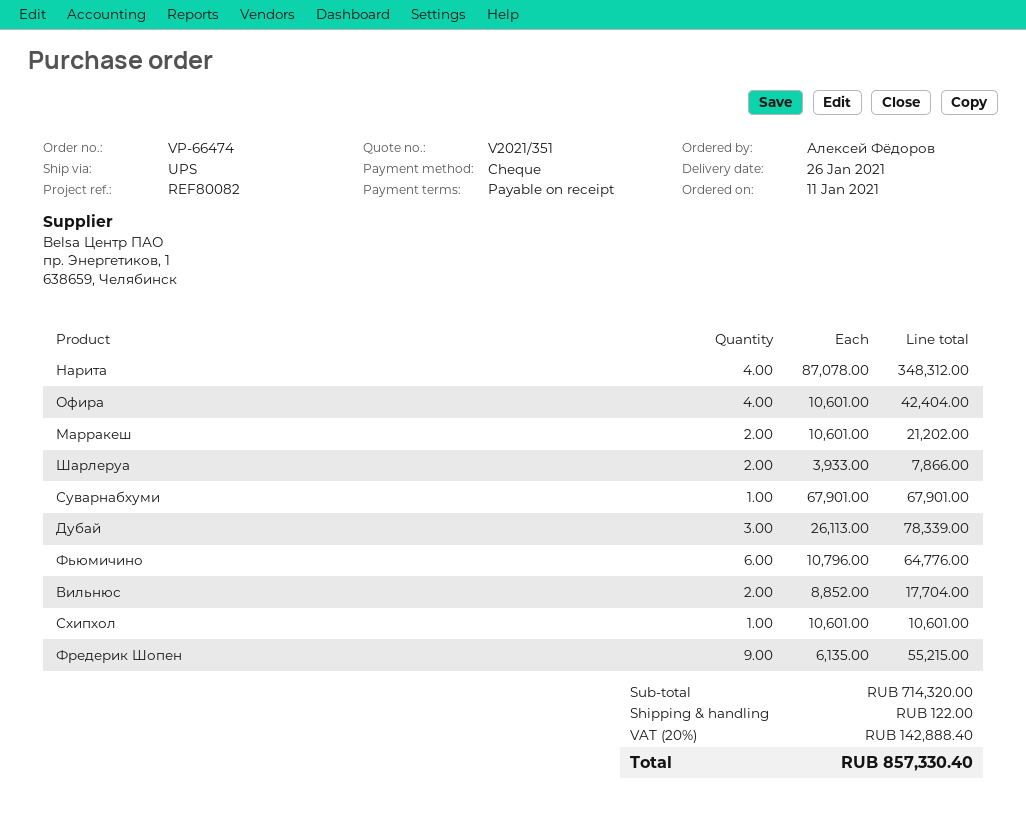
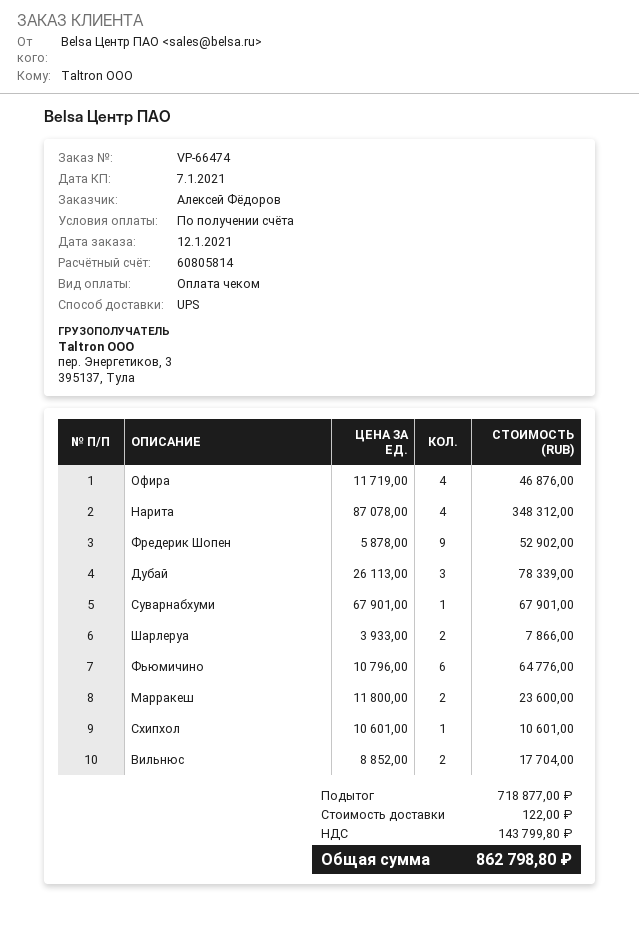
order date: 2021-01-11 -> 2021-01-12
Офира: 4 x 10601.00 = 42404.00 -> 4 x 11719.00 = 46876.00
Марракеш: 2 x 10601.00 = 21202.00 -> 2 x 11800.00 = 23600.00
Фредерик Шопен: 9 x 6135.00 = 55215.00 -> 9 x 5878.00 = 52902.00
subtotal: 714320.00 -> 718877.00
tax: 142888.40 -> 143799.80
total: 857330.40 -> 862798.80

